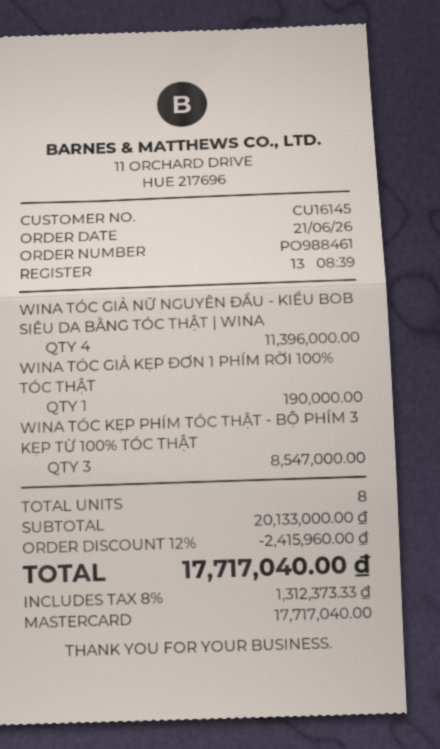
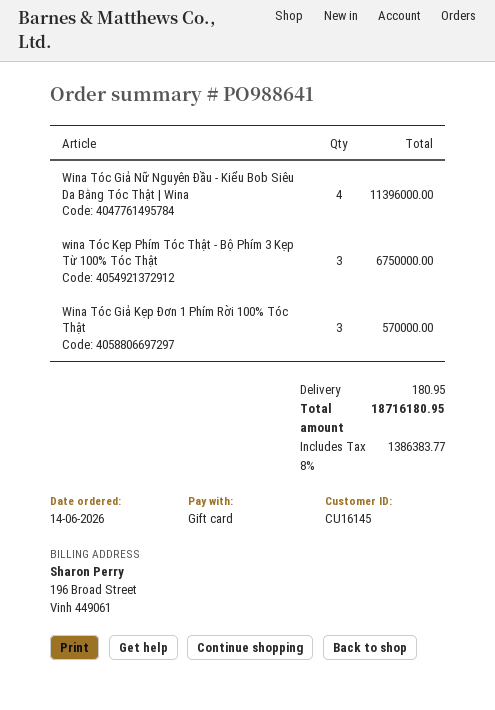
order number: PO988461 -> PO988641
order date: 2026-06-21 -> 2026-06-14
payment method: Mastercard -> gift card
WINA TÓC GIẢ KẸP ĐƠN 1 PHÍM RỜI 100% TÓC THẬT: 1 for 190000.00 -> 3 for 570000.00
WINA TÓC KẸP PHÍM TÓC THẬT - BỘ PHÍM 3 KẸP TỪ 100% TÓC THẬT: 3 for 8547000.00 -> 3 for 6750000.00
discount: 12% = 2415960.00 -> none
shipping: none -> 180.95
tax: 8% = 1312373.33 -> 8% = 1386383.77
total: 17717040.00 -> 18716180.95

